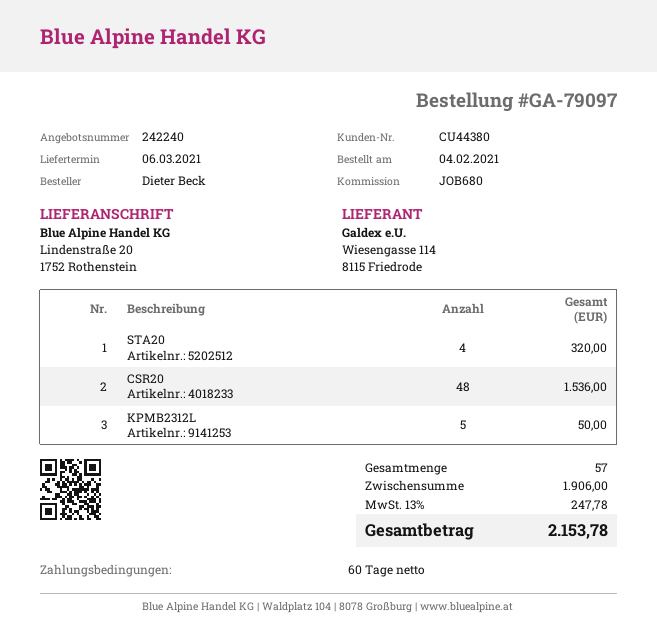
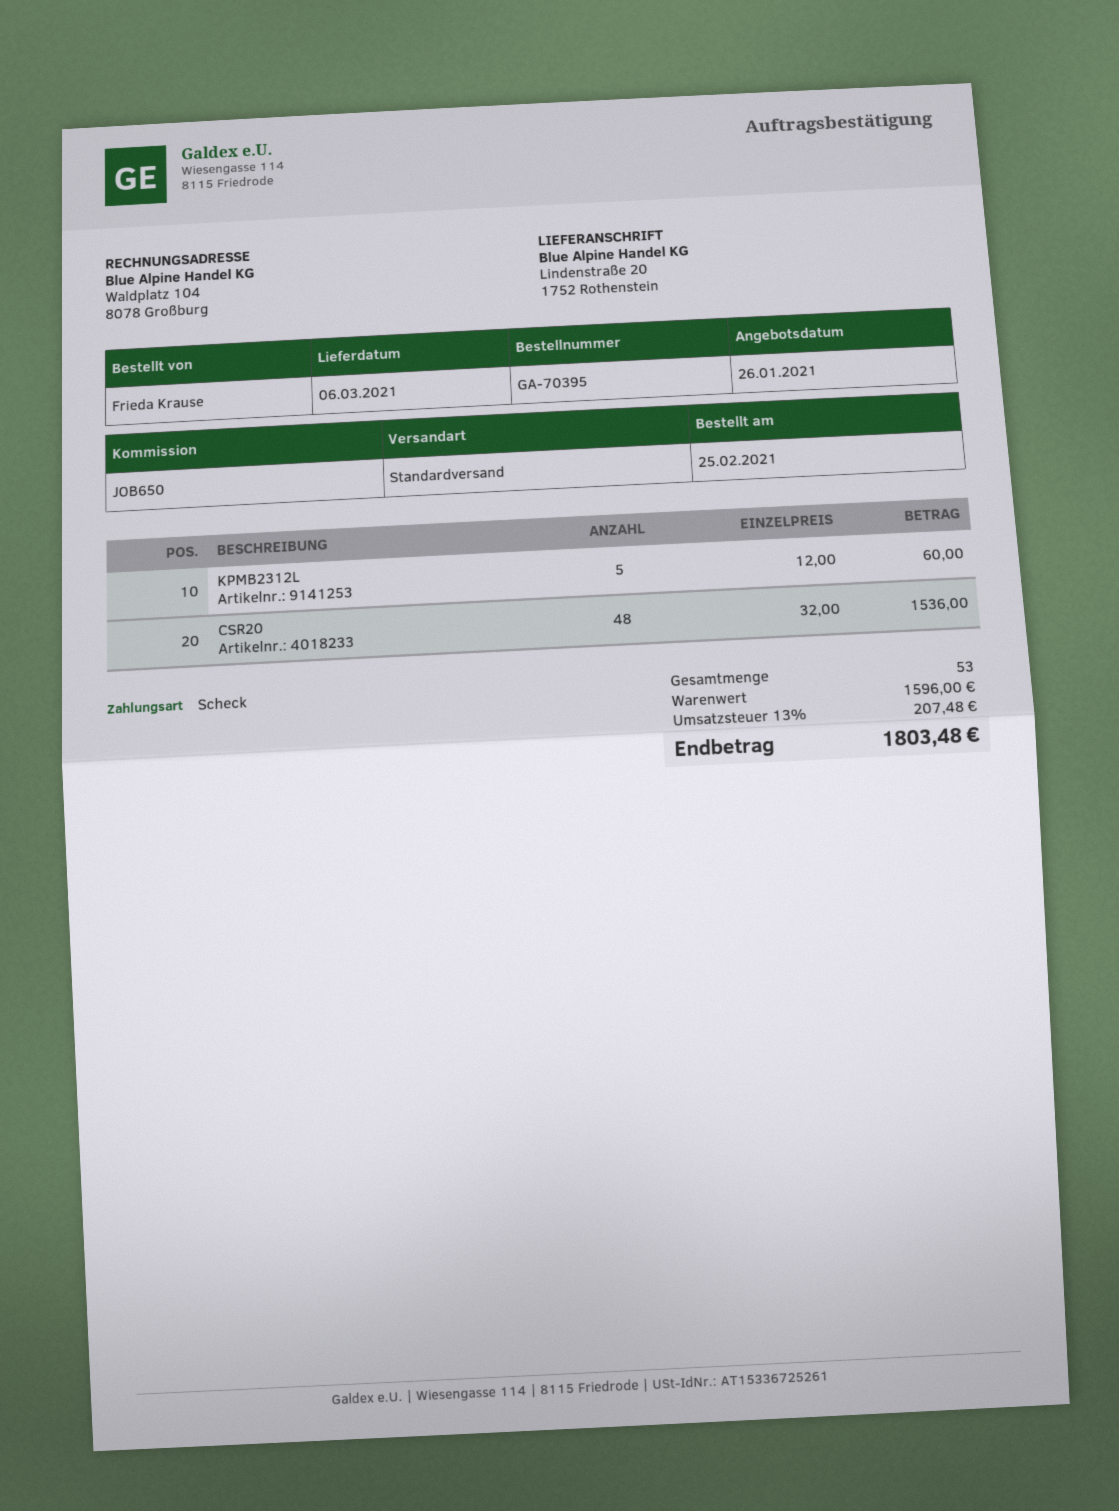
order number: GA-79097 -> GA-70395
order date: 2021-02-04 -> 2021-02-25
reference: JOB680 -> JOB650
ordered by: Dieter Beck -> Frieda Krause
STA20: 4 for 320.00 -> none
KPMB2312L: 5 for 50.00 -> 5 for 60.00
total quantity: 57 -> 53
subtotal: 1906.00 -> 1596.00
tax: 13% = 247.78 -> 13% = 207.48
total: 2153.78 -> 1803.48

